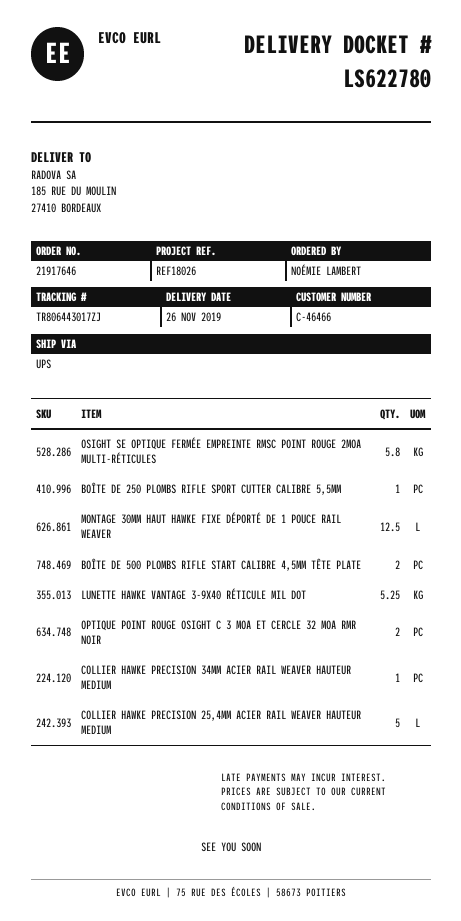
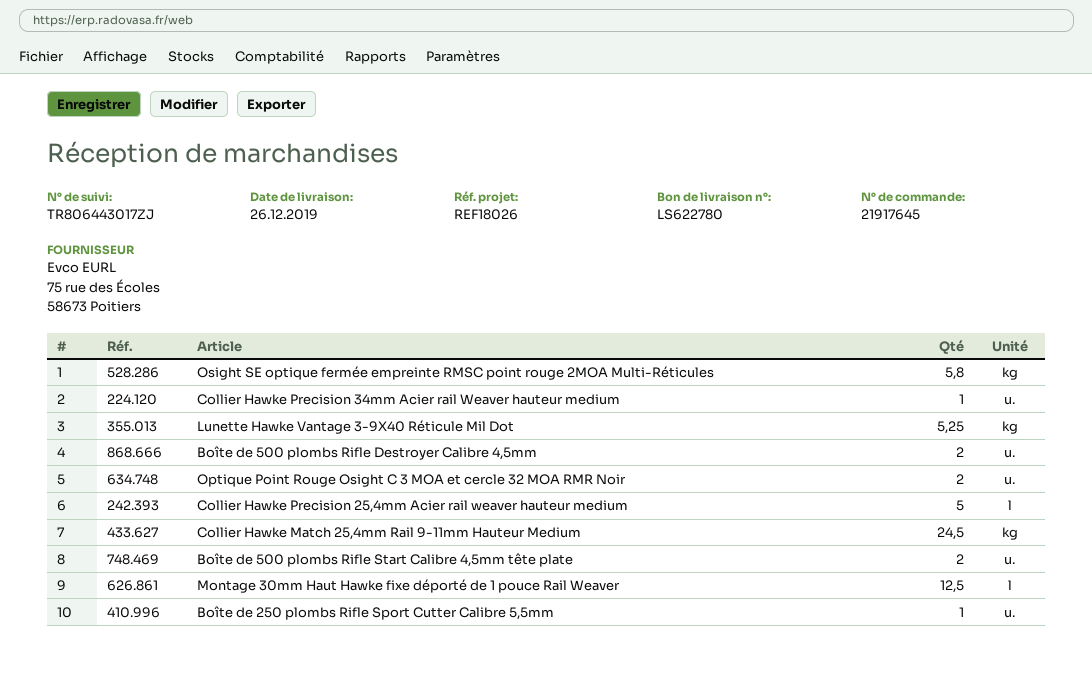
order number: 21917646 -> 21917645
delivery date: 2019-11-26 -> 2019-12-26
Boîte de 500 plombs Rifle Destroyer Calibre 4,5mm: none -> 2
Collier Hawke Match 25,4mm Rail 9-11mm Hauteur Medium: none -> 24.5

